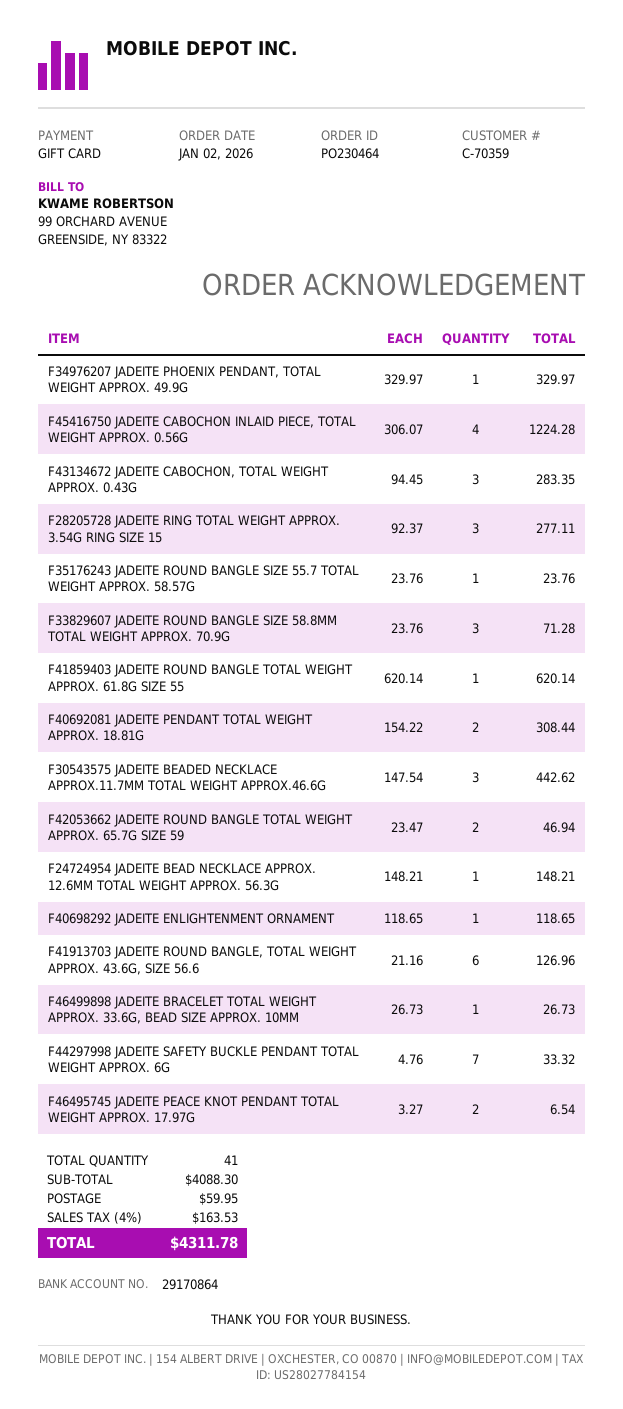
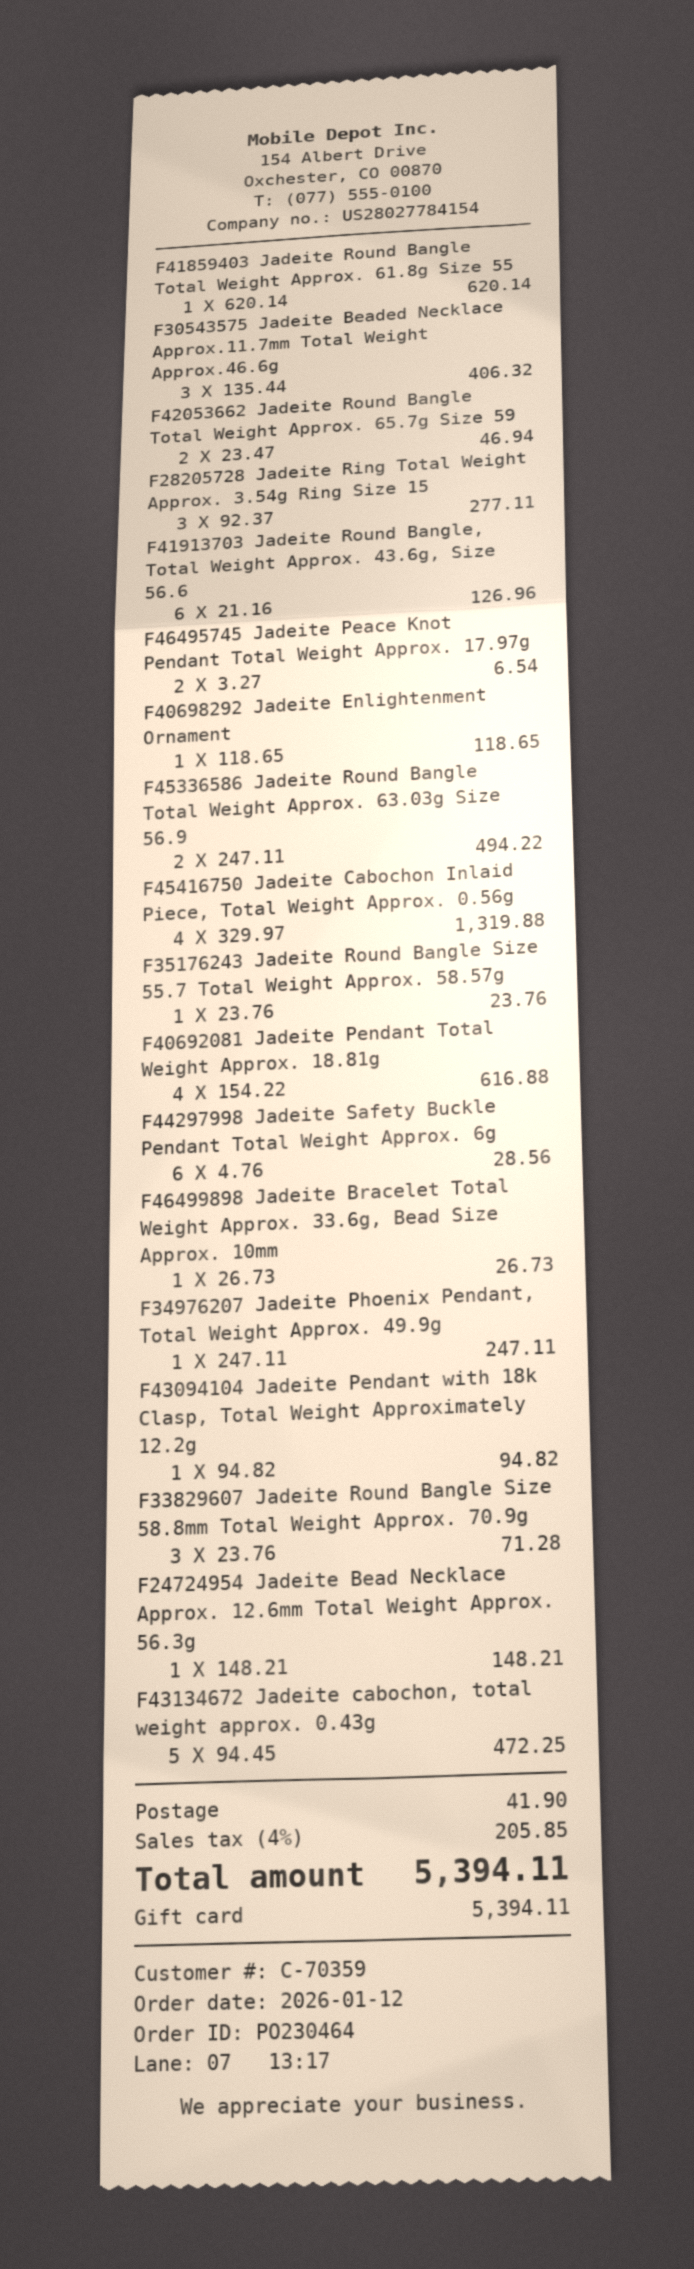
order date: 2026-01-02 -> 2026-01-12
F34976207 JADEITE PHOENIX PENDANT, TOTAL WEIGHT APPROX. 49.9G: 1 x 329.97 = 329.97 -> 1 x 247.11 = 247.11
F45416750 JADEITE CABOCHON INLAID PIECE, TOTAL WEIGHT APPROX. 0.56G: 4 x 306.07 = 1224.28 -> 4 x 329.97 = 1319.88
F43134672 JADEITE CABOCHON, TOTAL WEIGHT APPROX. 0.43G: 3 x 94.45 = 283.35 -> 5 x 94.45 = 472.25
F40692081 JADEITE PENDANT TOTAL WEIGHT APPROX. 18.81G: 2 x 154.22 = 308.44 -> 4 x 154.22 = 616.88
F30543575 JADEITE BEADED NECKLACE APPROX.11.7MM TOTAL WEIGHT APPROX.46.6G: 3 x 147.54 = 442.62 -> 3 x 135.44 = 406.32
F44297998 JADEITE SAFETY BUCKLE PENDANT TOTAL WEIGHT APPROX. 6G: 7 x 4.76 = 33.32 -> 6 x 4.76 = 28.56
F45336586 Jadeite Round Bangle Total Weight Approx. 63.03g Size 56.9: none -> 2 x 247.11 = 494.22
F43094104 Jadeite Pendant with 18k Clasp, Total Weight Approximately 12.2g: none -> 1 x 94.82 = 94.82
shipping: 59.95 -> 41.90
tax: 4% = 163.53 -> 4% = 205.85
total: 4311.78 -> 5394.11

